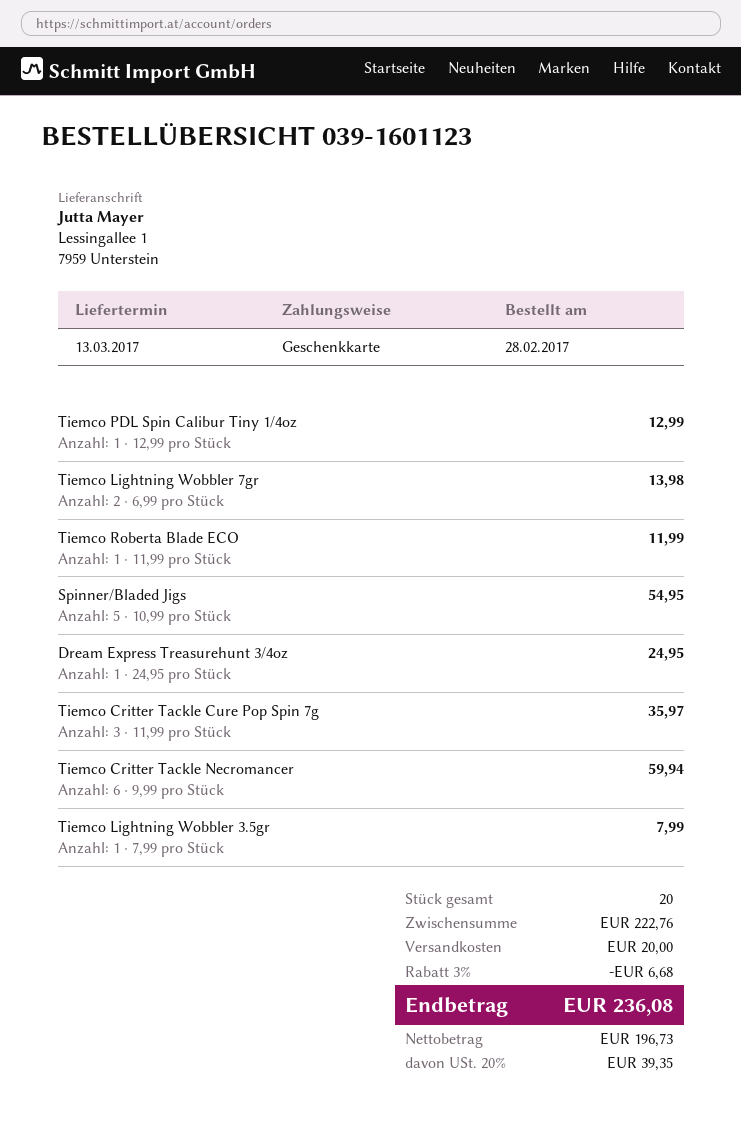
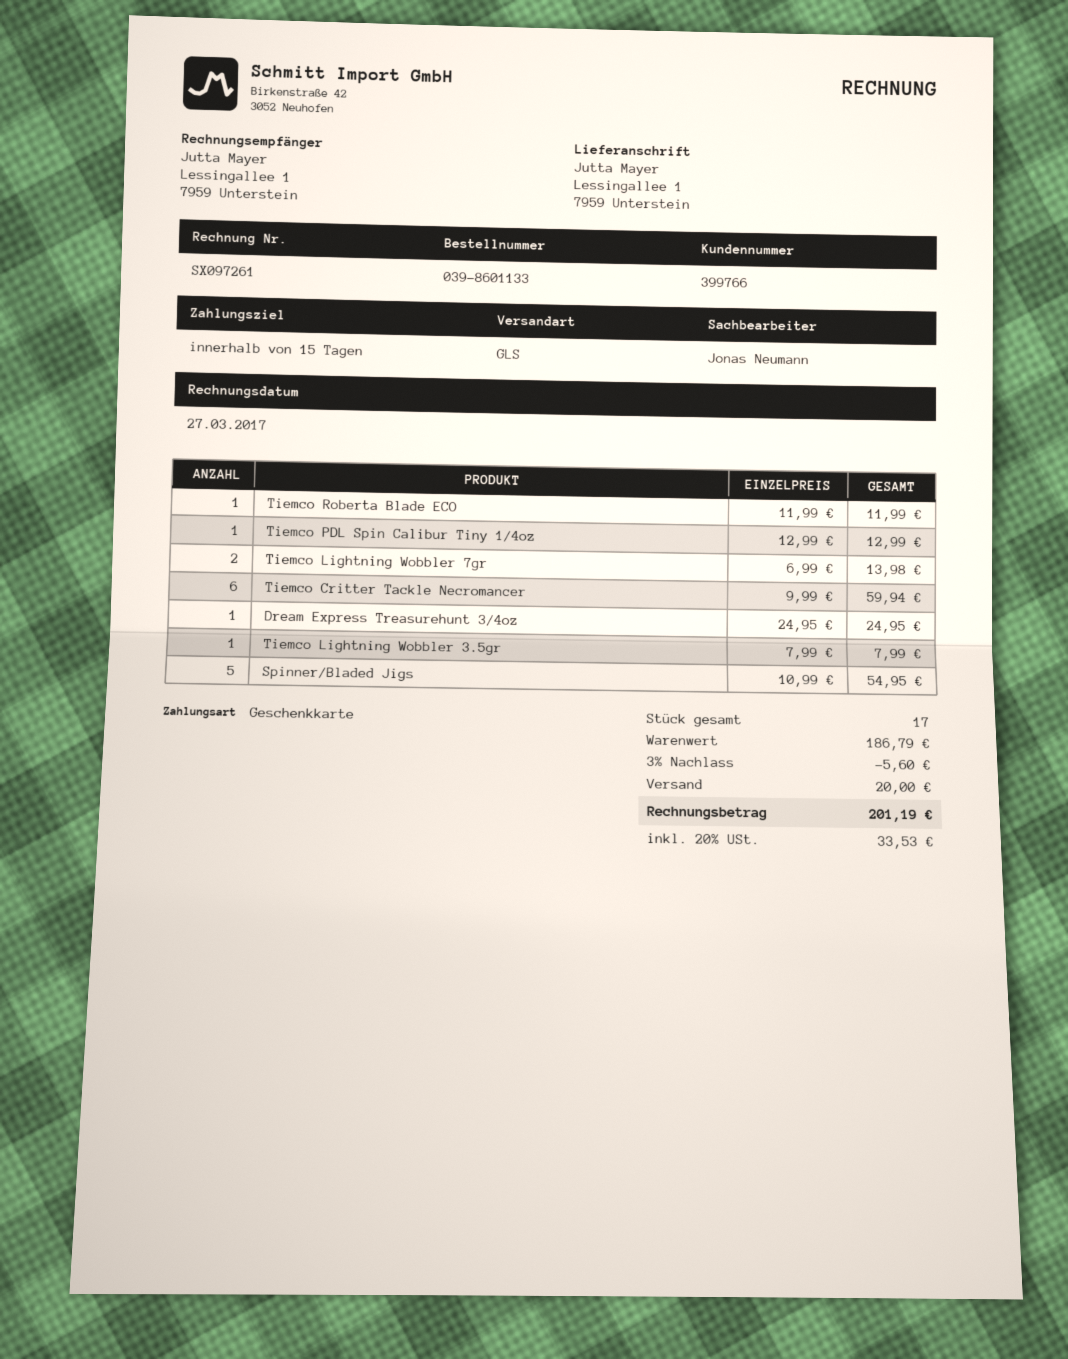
order number: 039-1601123 -> 039-8601133
Tiemco Critter Tackle Cure Pop Spin 7g: 3 x 11.99 = 35.97 -> none
total quantity: 20 -> 17
subtotal: 222.76 -> 186.79
discount: 3% = 6.68 -> 3% = 5.60
tax: 20% = 39.35 -> 20% = 33.53
total: 236.08 -> 201.19

